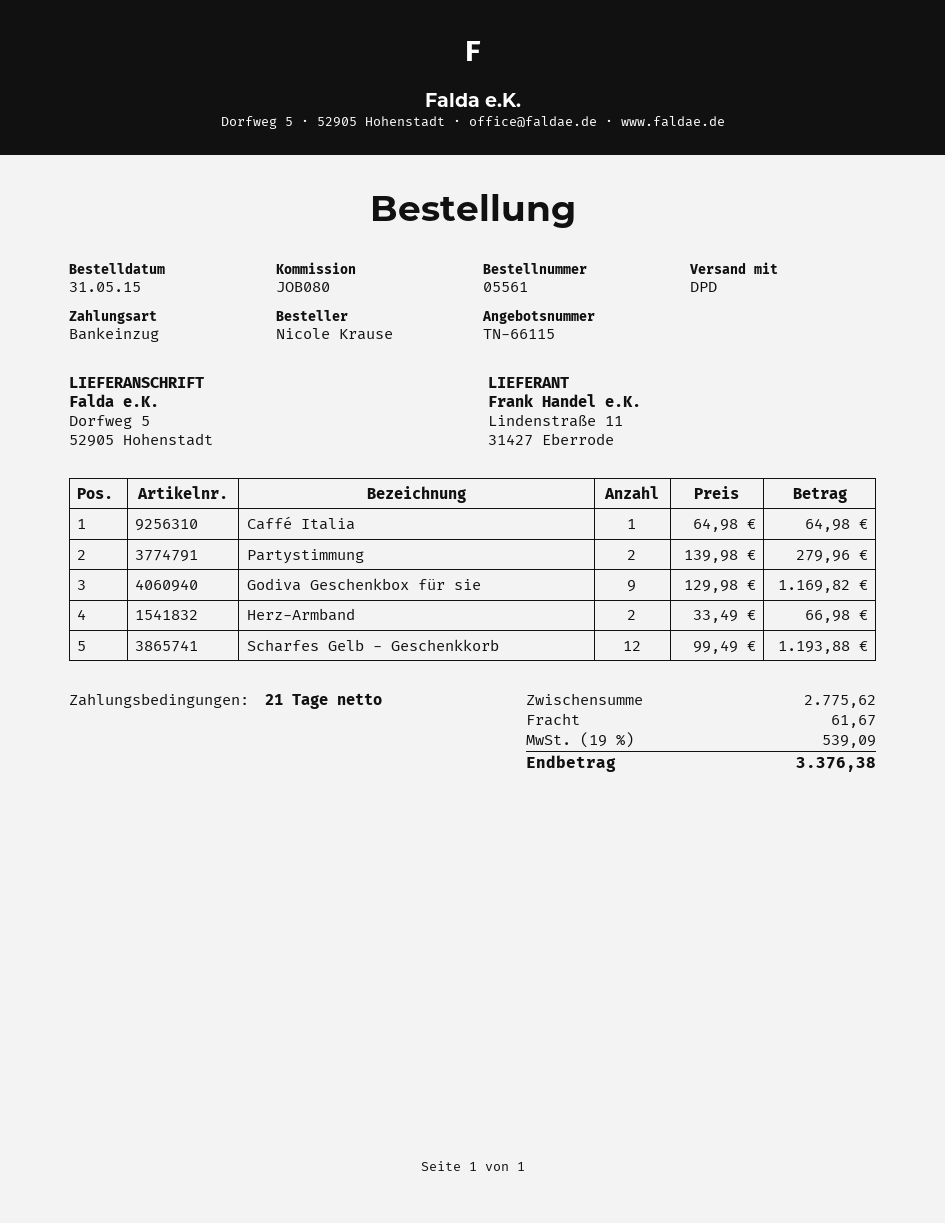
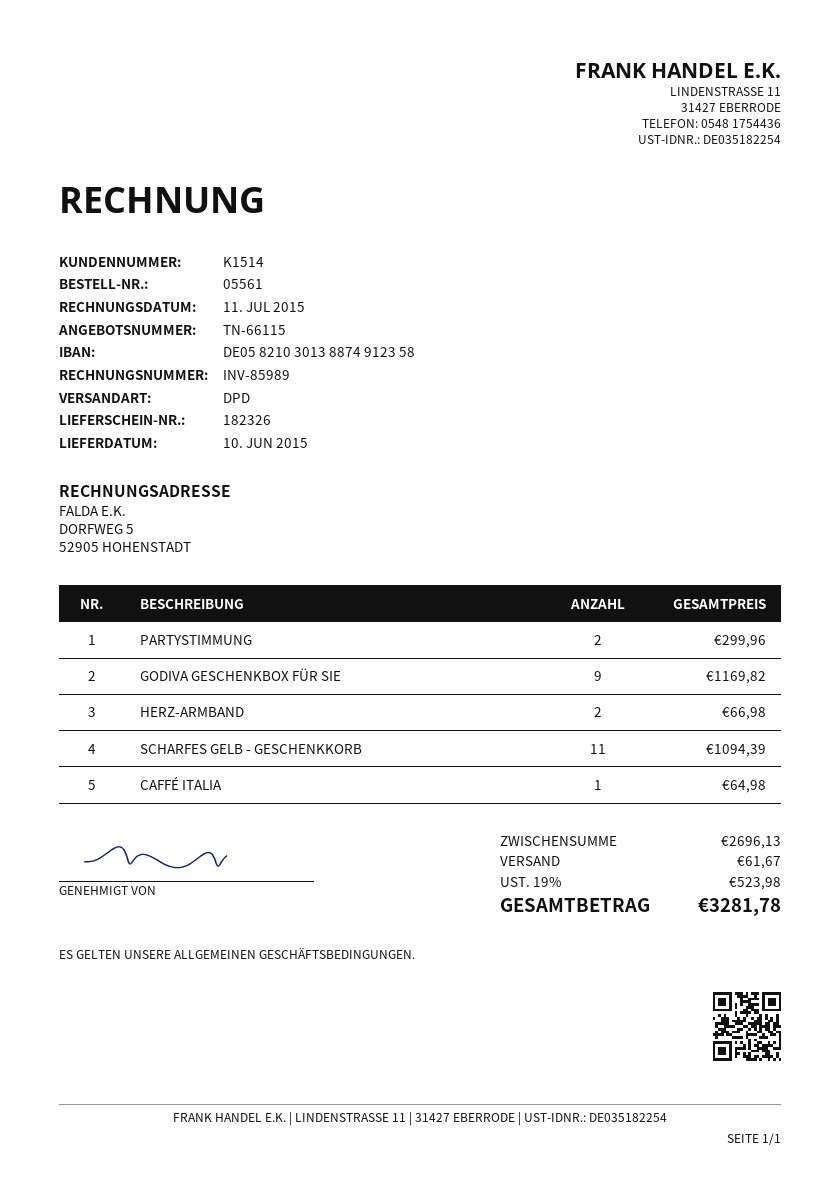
Partystimmung: 2 for 279.96 -> 2 for 299.96
Scharfes Gelb - Geschenkkorb: 12 for 1193.88 -> 11 for 1094.39
subtotal: 2775.62 -> 2696.13
tax: 19% = 539.09 -> 19% = 523.98
total: 3376.38 -> 3281.78

